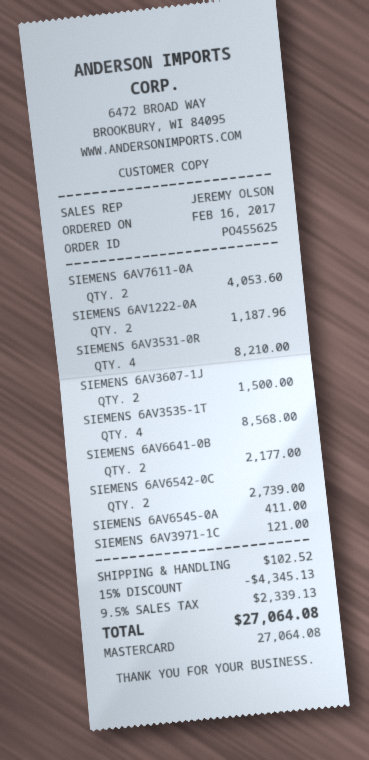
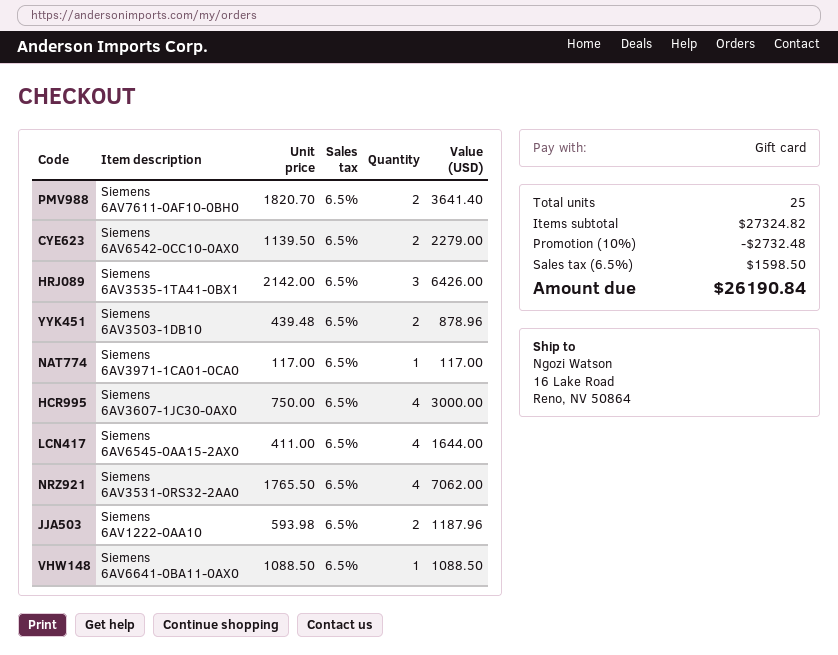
payment method: Mastercard -> gift card
SIEMENS 6AV7611-0A: 2 for 4053.60 -> 2 for 3641.40
SIEMENS 6AV3531-0R: 4 for 8210.00 -> 4 for 7062.00
SIEMENS 6AV3607-1J: 2 for 1500.00 -> 4 for 3000.00
SIEMENS 6AV3535-1T: 4 for 8568.00 -> 3 for 6426.00
SIEMENS 6AV6641-0B: 2 for 2177.00 -> 1 for 1088.50
SIEMENS 6AV6542-0C: 2 for 2739.00 -> 2 for 2279.00
SIEMENS 6AV6545-0A: 1 for 411.00 -> 4 for 1644.00
SIEMENS 6AV3971-1C: 1 for 121.00 -> 1 for 117.00
Siemens 6AV3503-1DB10: none -> 2 for 878.96
discount: 15% = 4345.13 -> 10% = 2732.48
shipping: 102.52 -> none
tax: 9.5% = 2339.13 -> 6.5% = 1598.50
total: 27064.08 -> 26190.84

